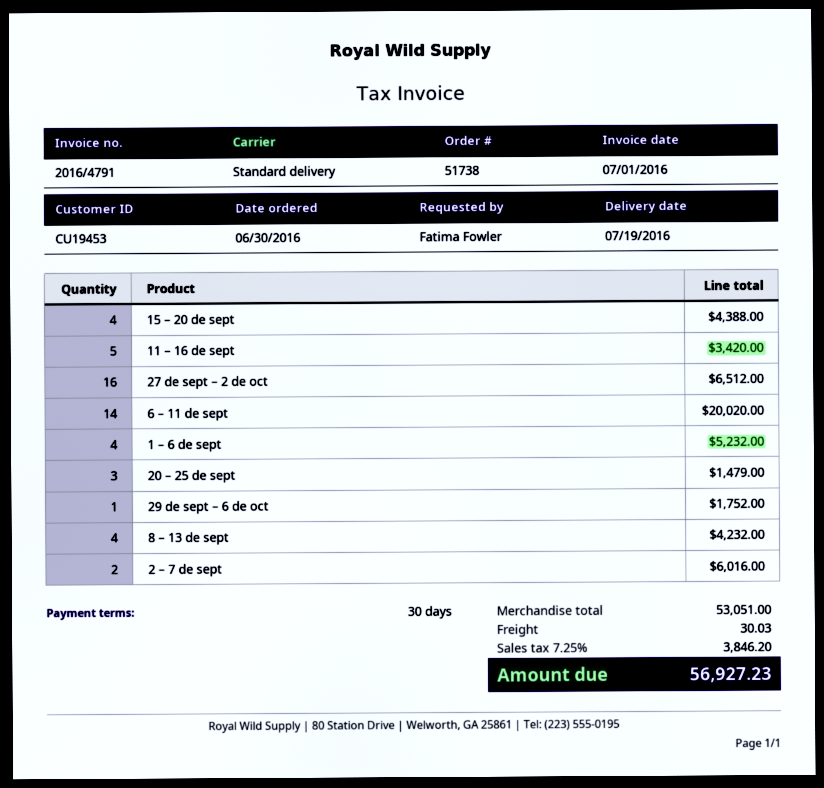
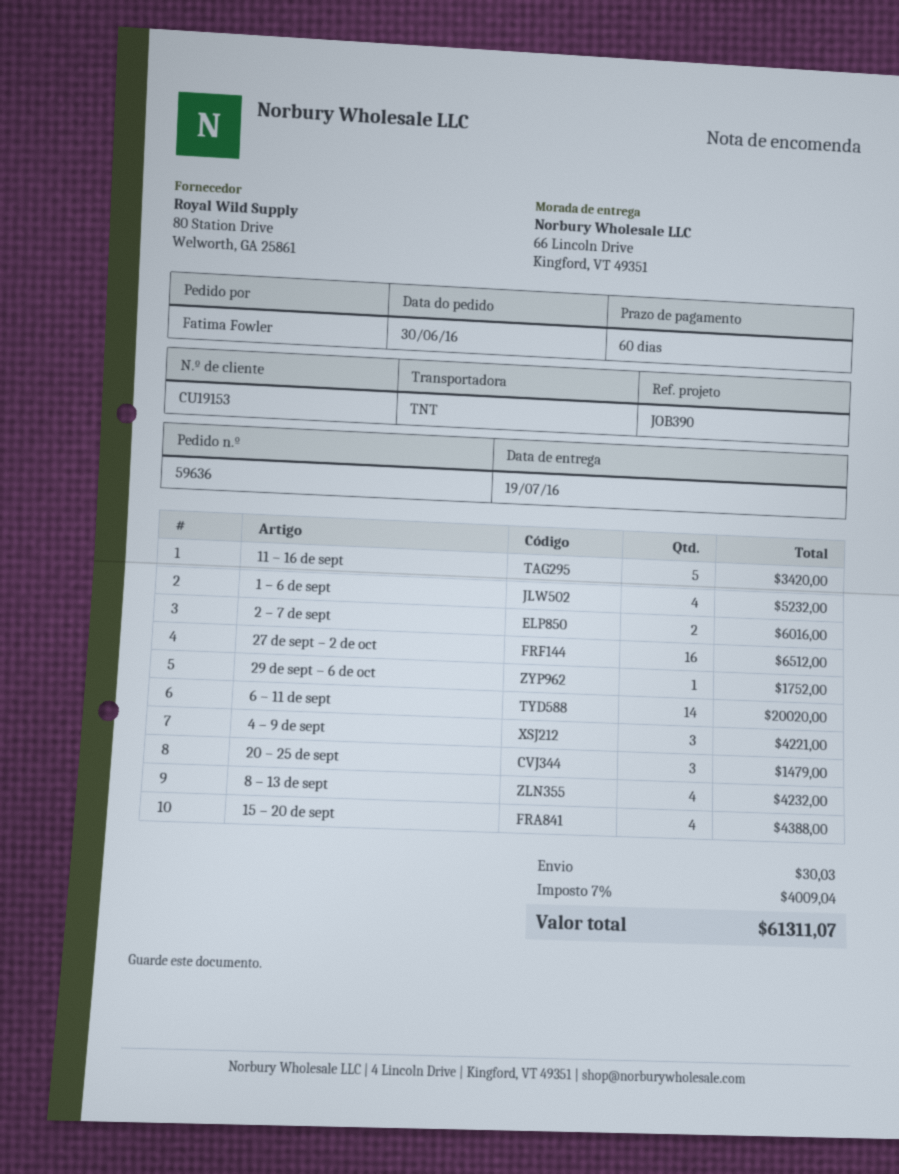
order number: 51738 -> 59636
payment terms: 30 days -> 60 days
customer number: CU19453 -> CU19153
shipping method: standard -> TNT
4 – 9 de sept: none -> 3 for 4221.00
tax: 7.25% = 3846.20 -> 7% = 4009.04
total: 56927.23 -> 61311.07

